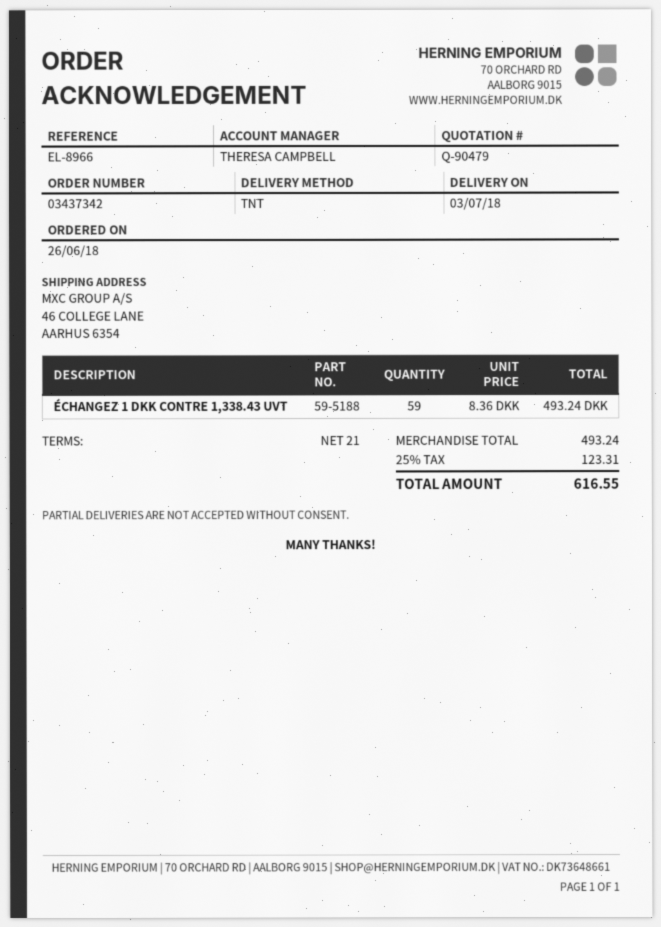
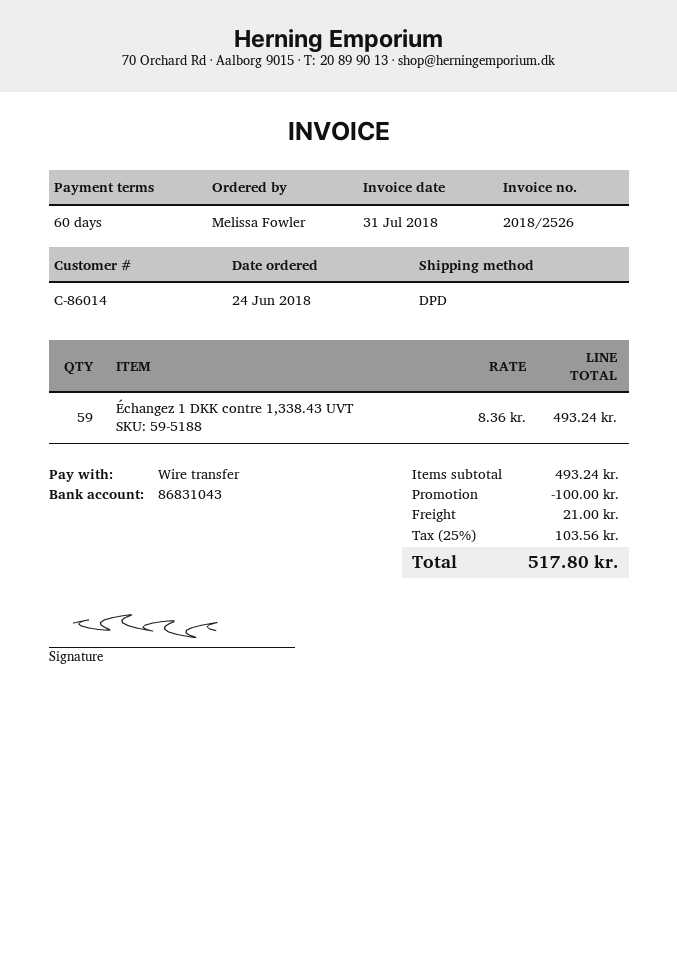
order date: 2018-06-26 -> 2018-06-24
payment terms: 21 days -> 60 days
shipping method: TNT -> DPD
discount: none -> 100.00
shipping: none -> 21.00
tax: 25% = 123.31 -> 25% = 103.56
total: 616.55 -> 517.80

